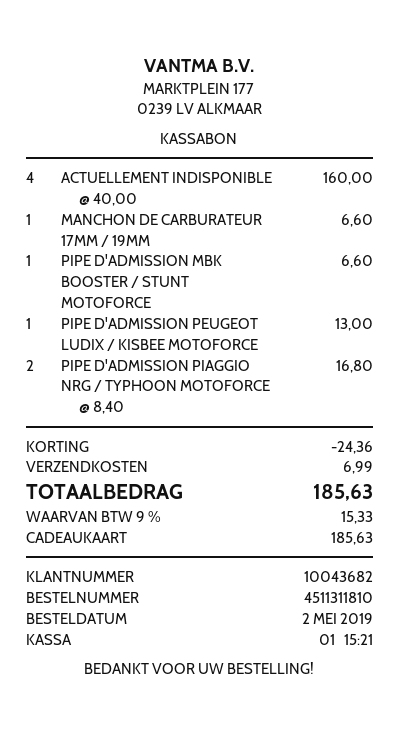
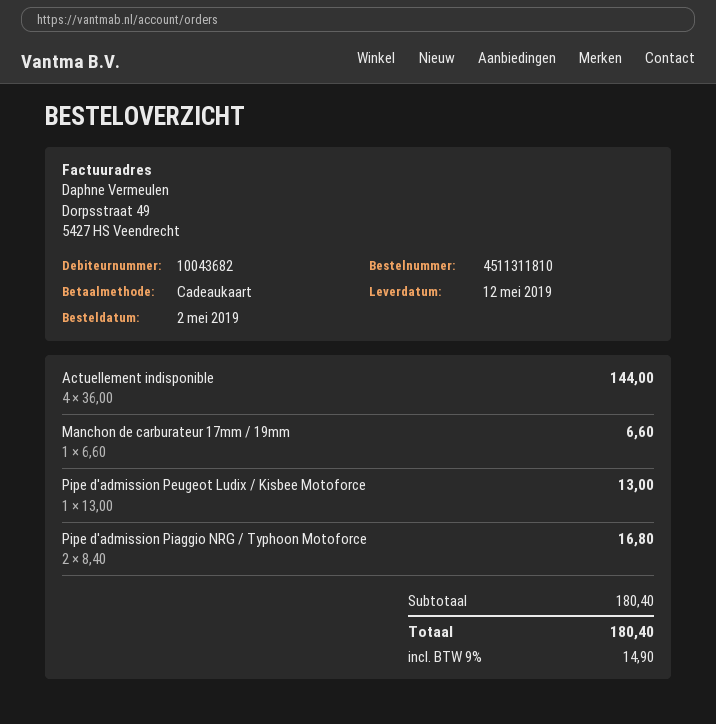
ACTUELLEMENT INDISPONIBLE: 4 x 40.00 = 160.00 -> 4 x 36.00 = 144.00
PIPE D'ADMISSION MBK BOOSTER / STUNT MOTOFORCE: 1 x 6.60 = 6.60 -> none
discount: 24.36 -> none
shipping: 6.99 -> none
tax: 9% = 15.33 -> 9% = 14.90
total: 185.63 -> 180.40

